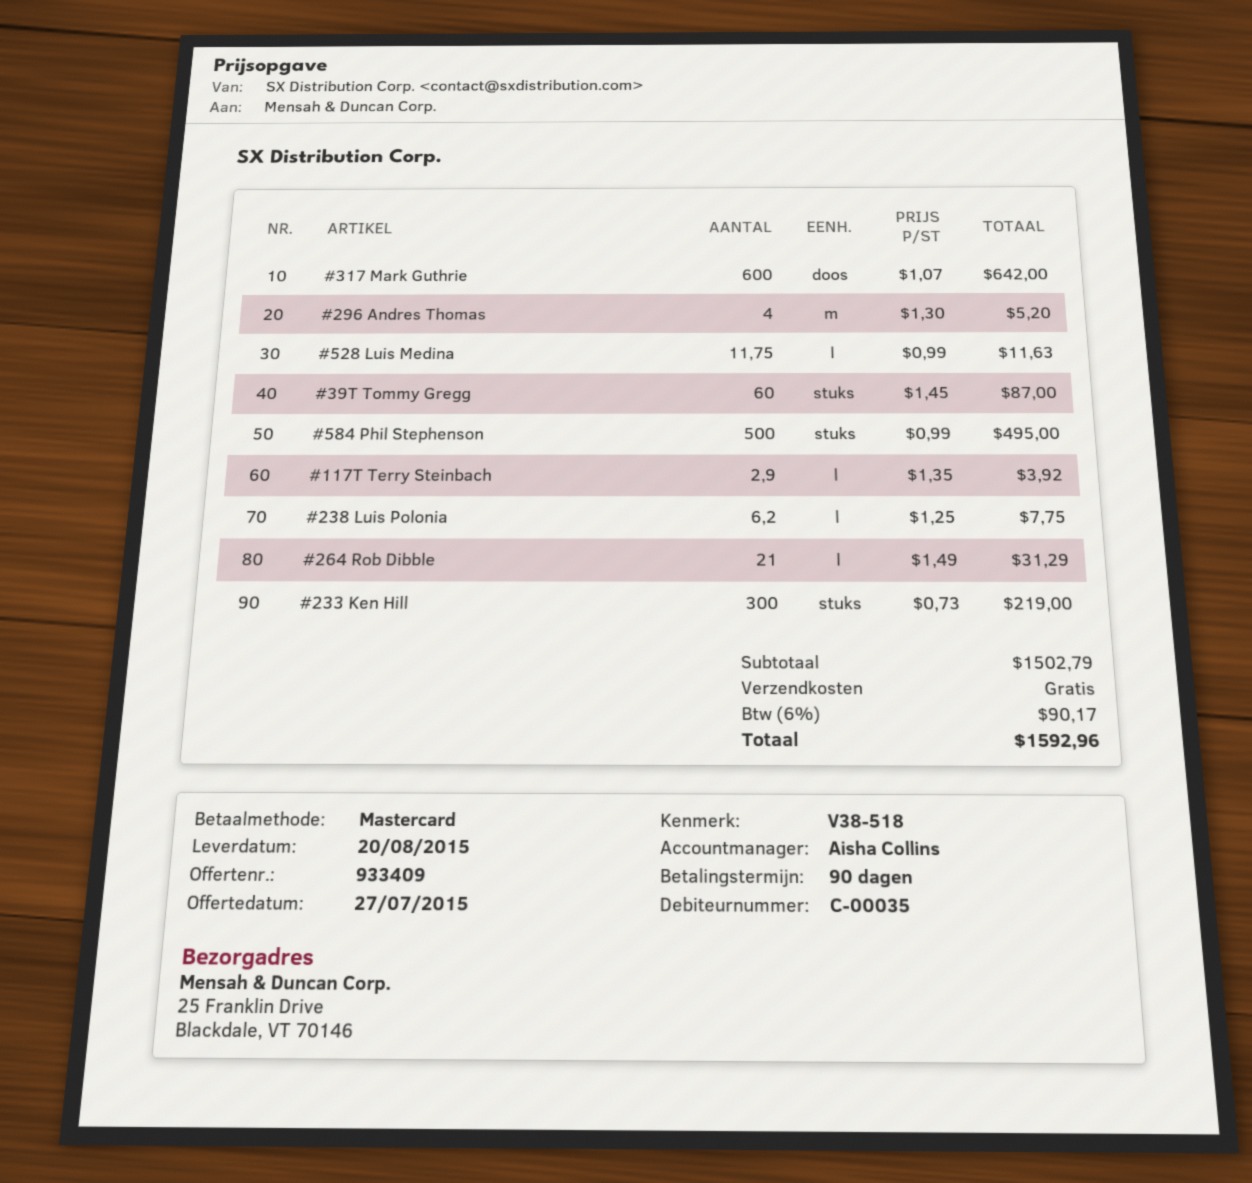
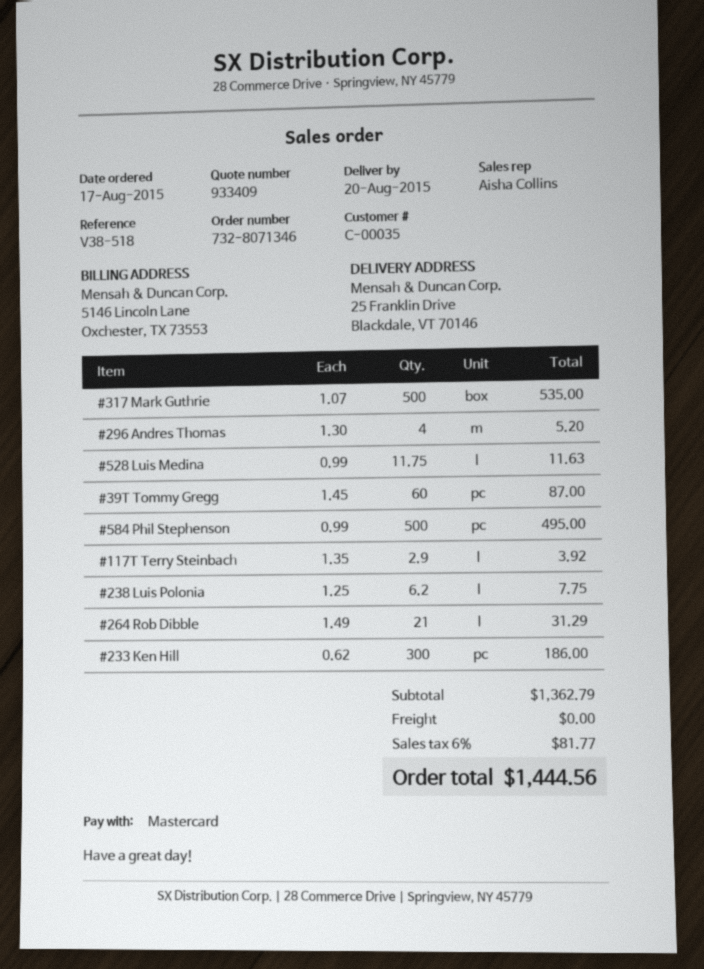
#317 Mark Guthrie: 600 x 1.07 = 642.00 -> 500 x 1.07 = 535.00
#233 Ken Hill: 300 x 0.73 = 219.00 -> 300 x 0.62 = 186.00
subtotal: 1502.79 -> 1362.79
tax: 6% = 90.17 -> 6% = 81.77
total: 1592.96 -> 1444.56

